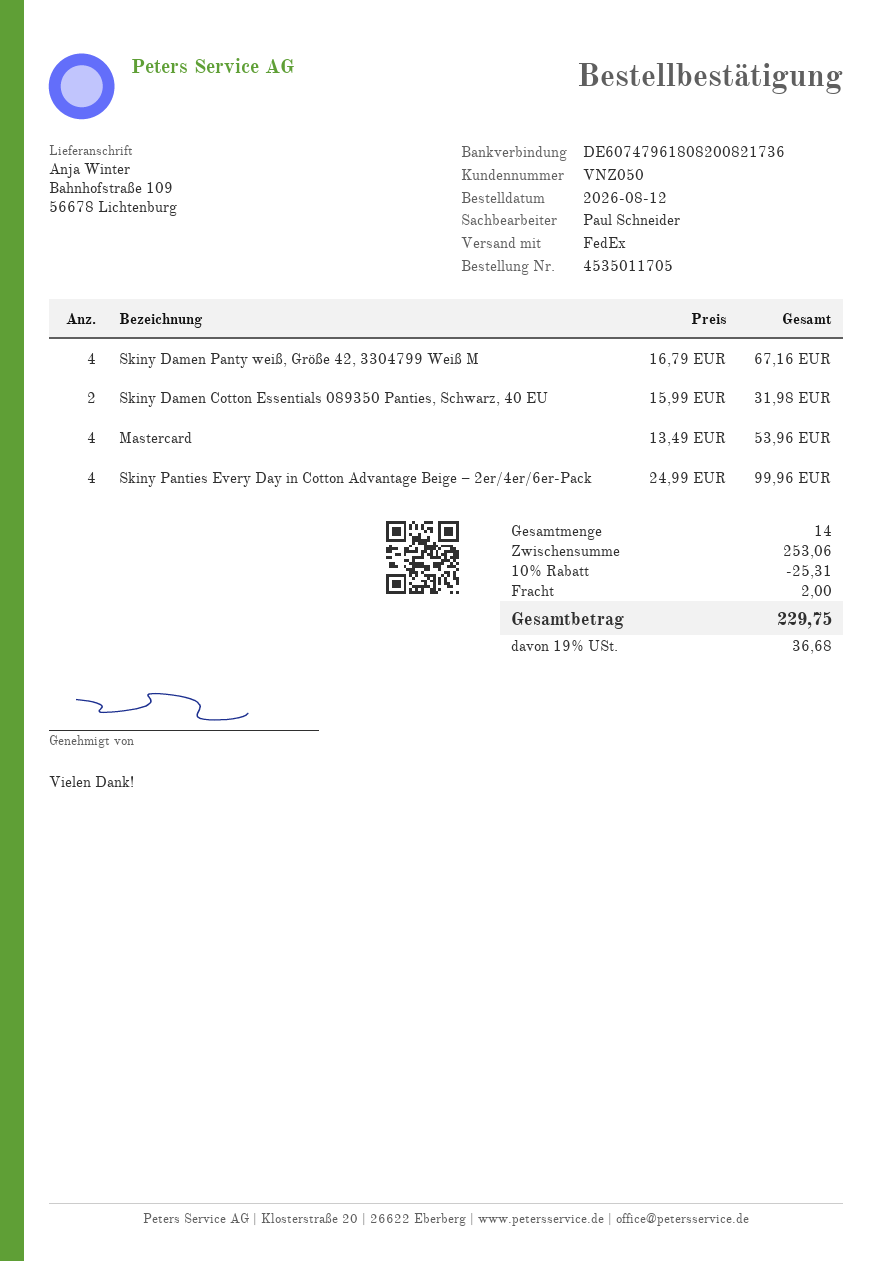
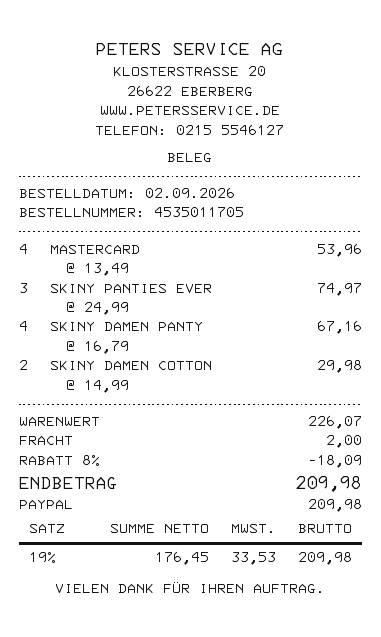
order date: 2026-08-12 -> 2026-09-02
Skiny Damen Cotton Essentials 089350 Panties, Schwarz, 40 EU: 2 x 15.99 = 31.98 -> 2 x 14.99 = 29.98
Skiny Panties Every Day in Cotton Advantage Beige – 2er/4er/6er-Pack: 4 x 24.99 = 99.96 -> 3 x 24.99 = 74.97
subtotal: 253.06 -> 226.07
discount: 10% = 25.31 -> 8% = 18.09
tax: 19% = 36.68 -> 19% = 33.53
total: 229.75 -> 209.98

